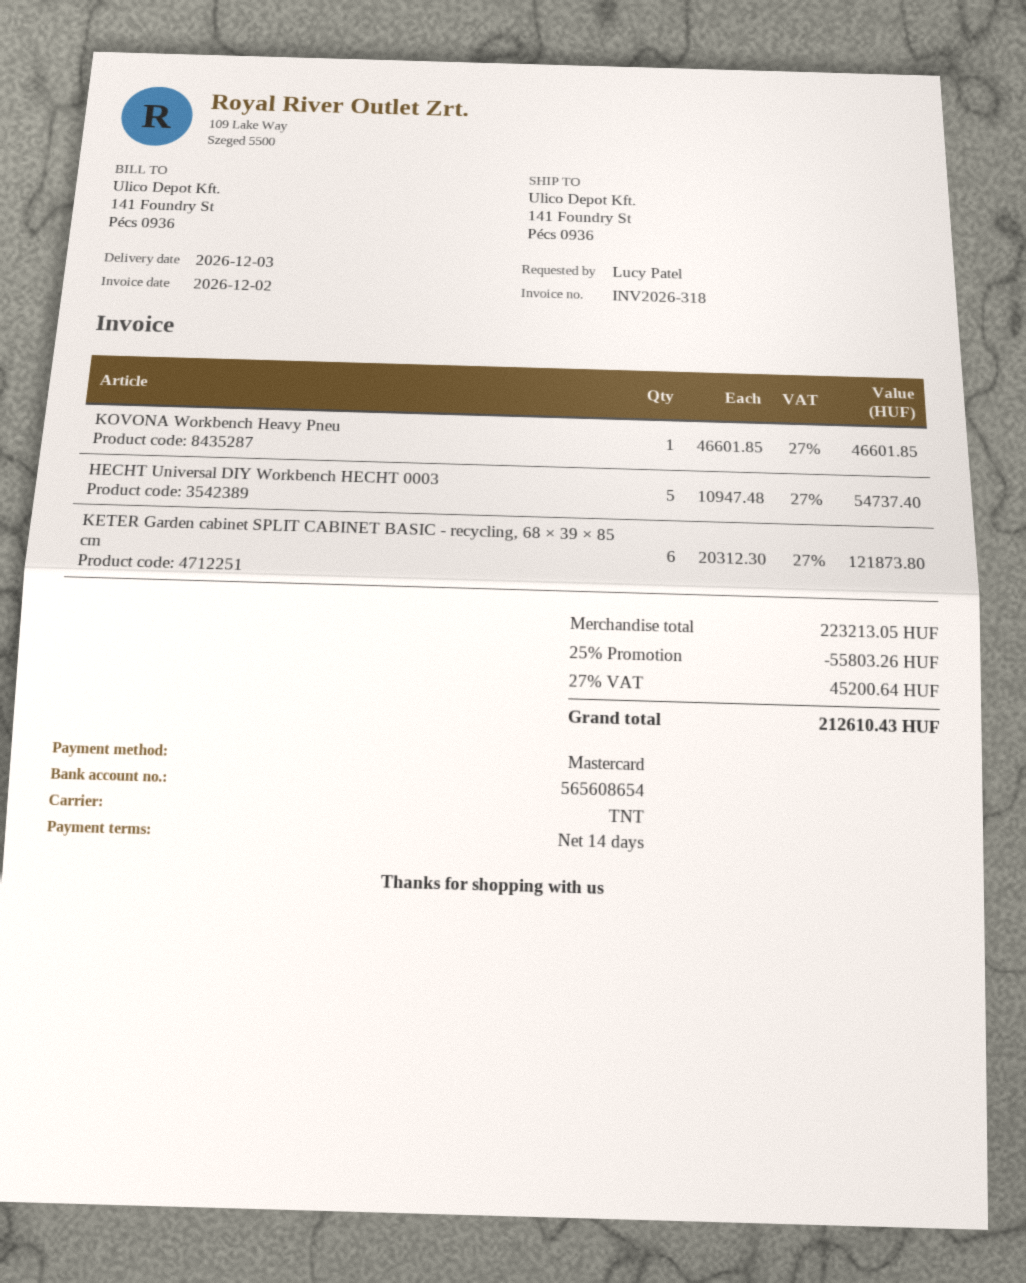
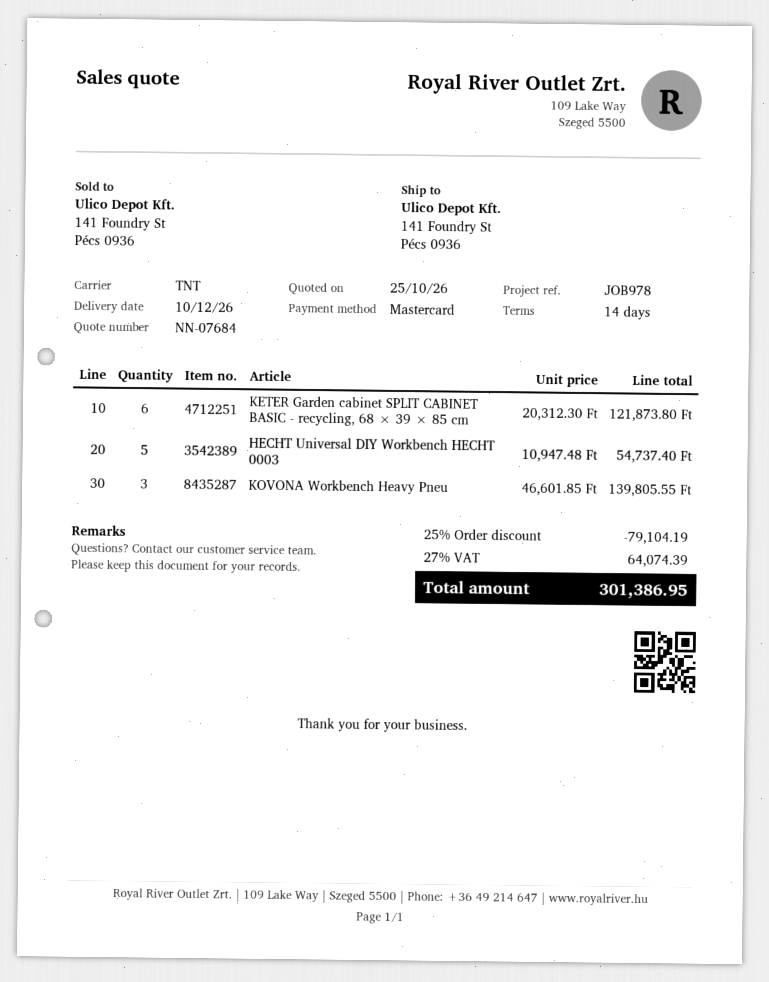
delivery date: 2026-12-03 -> 2026-12-10
KOVONA Workbench Heavy Pneu: 1 x 46601.85 = 46601.85 -> 3 x 46601.85 = 139805.55
discount: 25% = 55803.26 -> 25% = 79104.19
tax: 27% = 45200.64 -> 27% = 64074.39
total: 212610.43 -> 301386.95

